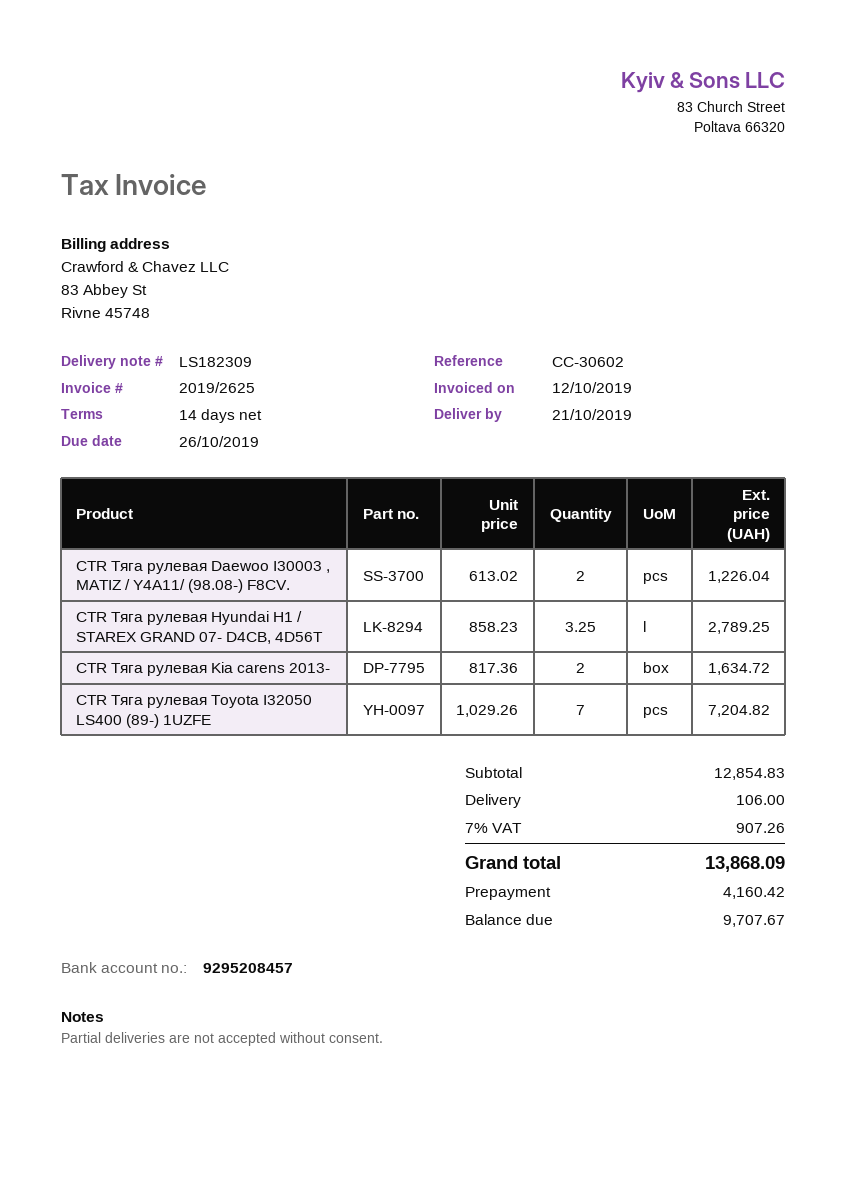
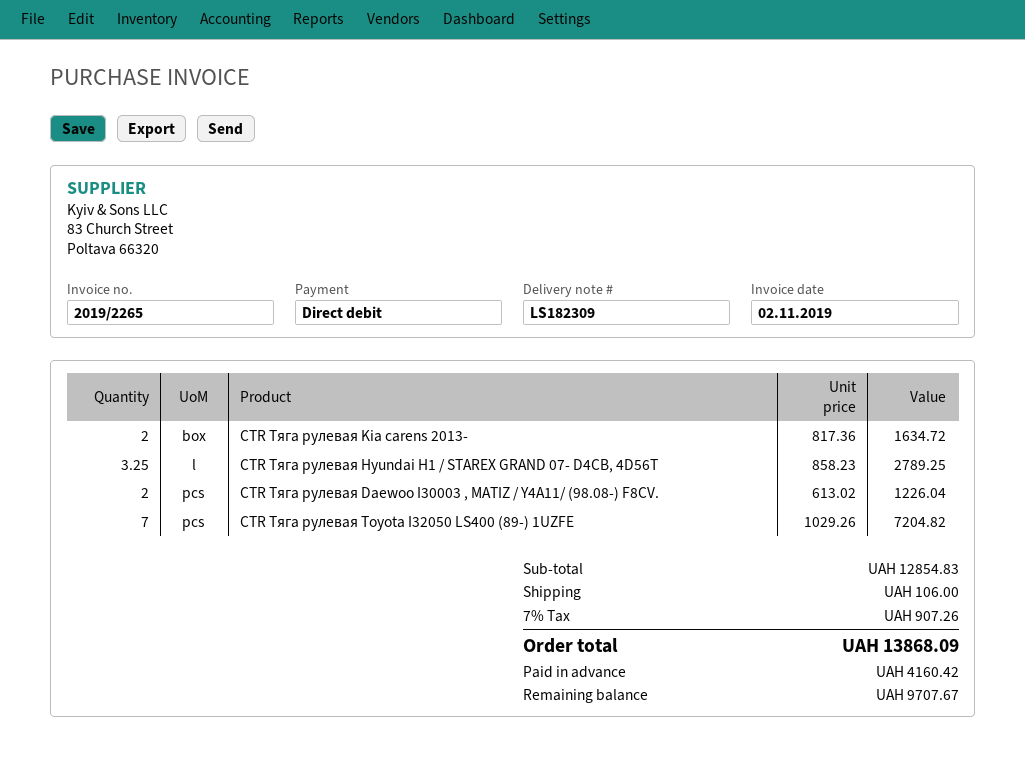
invoice number: 2019/2625 -> 2019/2265
invoice date: 2019-10-12 -> 2019-11-02

